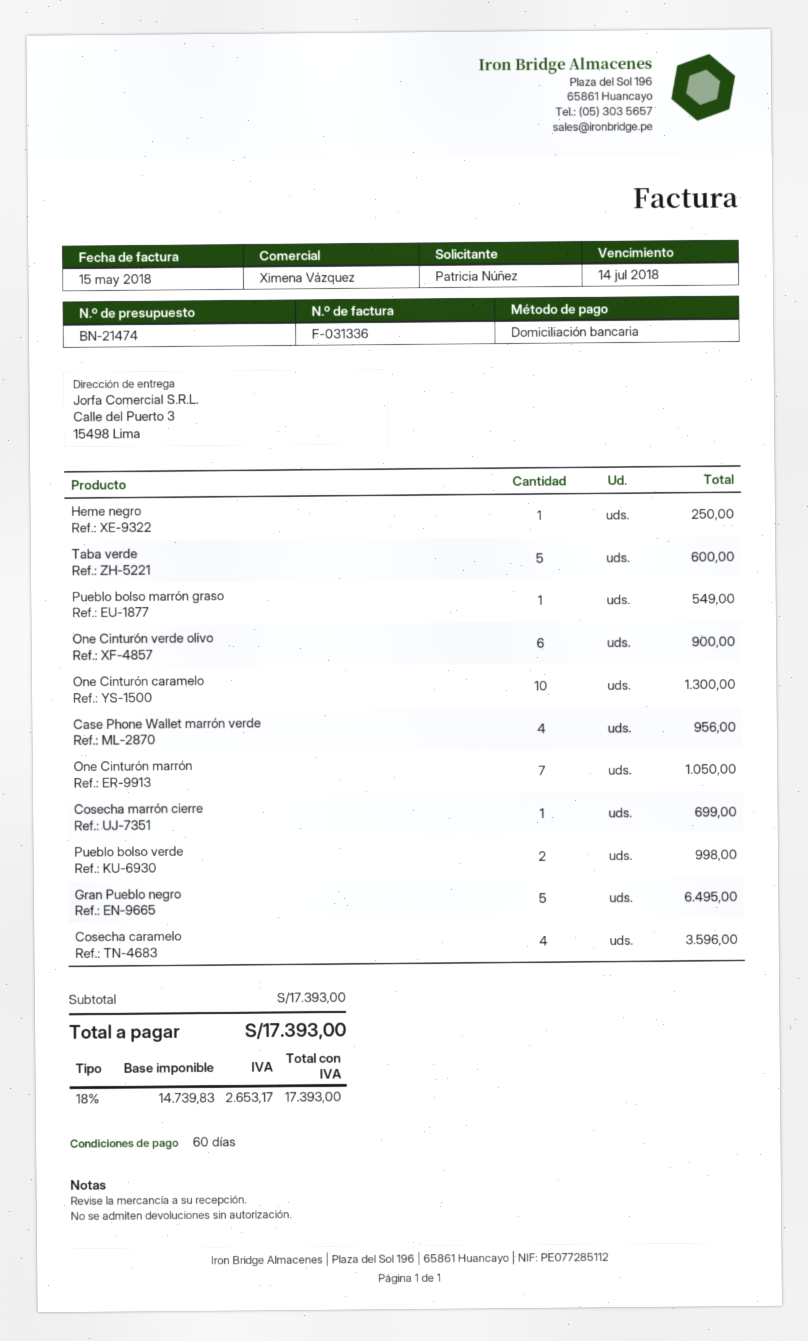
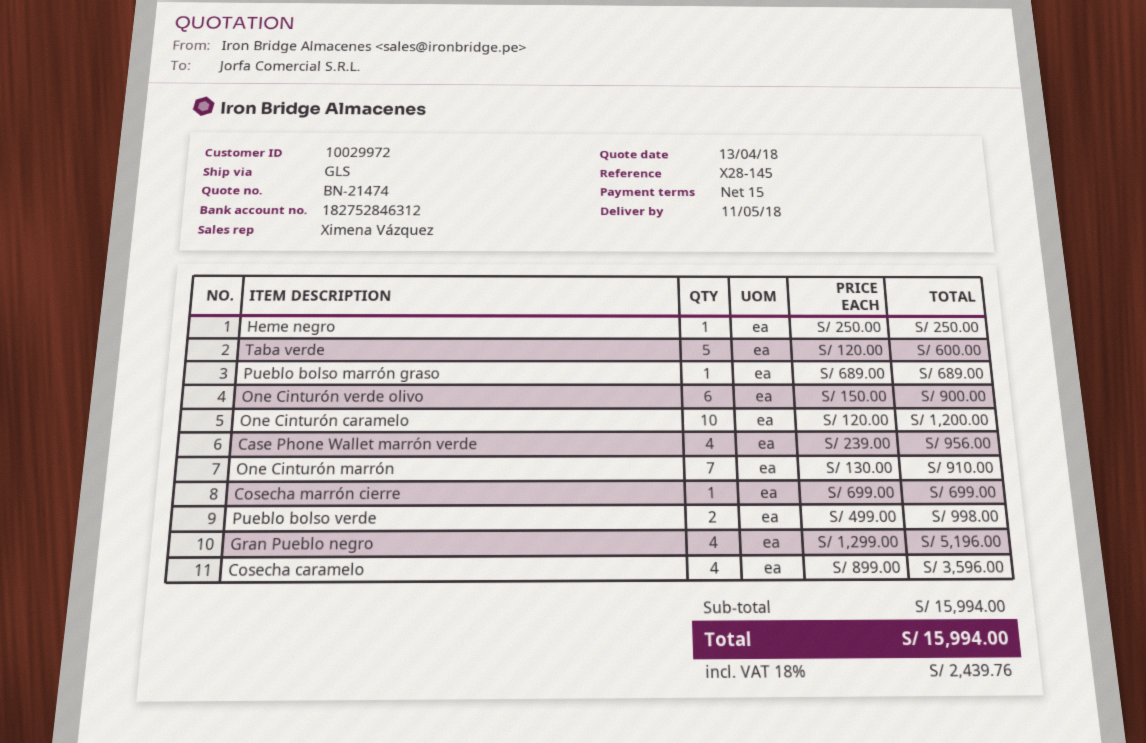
payment terms: 60 days -> 15 days
Pueblo bolso marrón graso: 1 for 549.00 -> 1 for 689.00
One Cinturón caramelo: 10 for 1300.00 -> 10 for 1200.00
One Cinturón marrón: 7 for 1050.00 -> 7 for 910.00
Gran Pueblo negro: 5 for 6495.00 -> 4 for 5196.00
subtotal: 17393.00 -> 15994.00
tax: 18% = 2653.17 -> 18% = 2439.76
total: 17393.00 -> 15994.00

